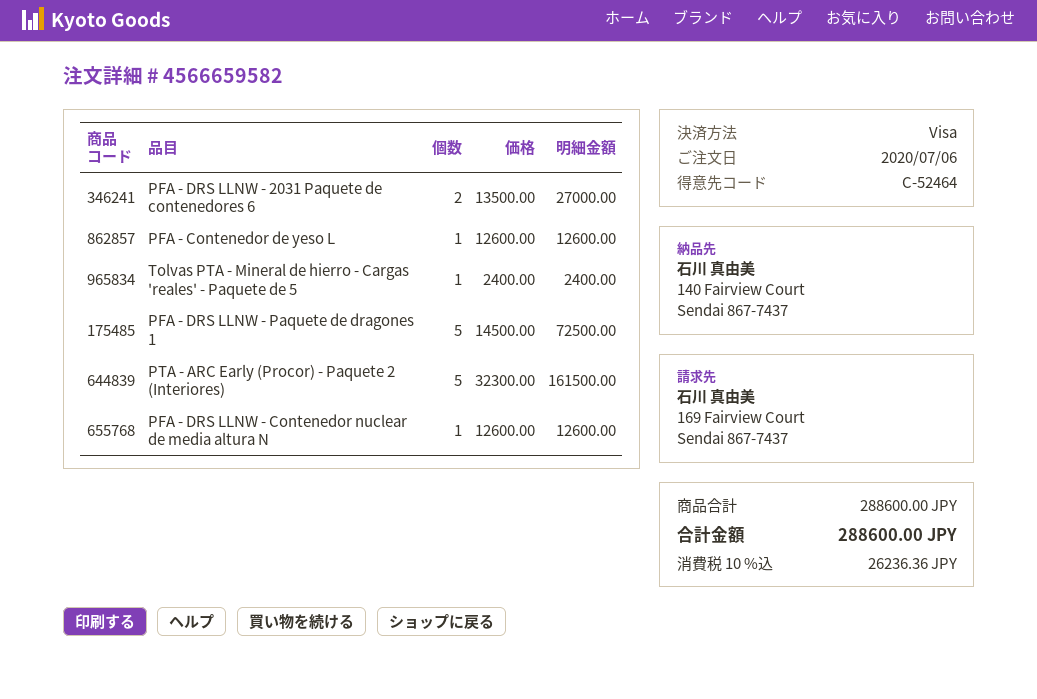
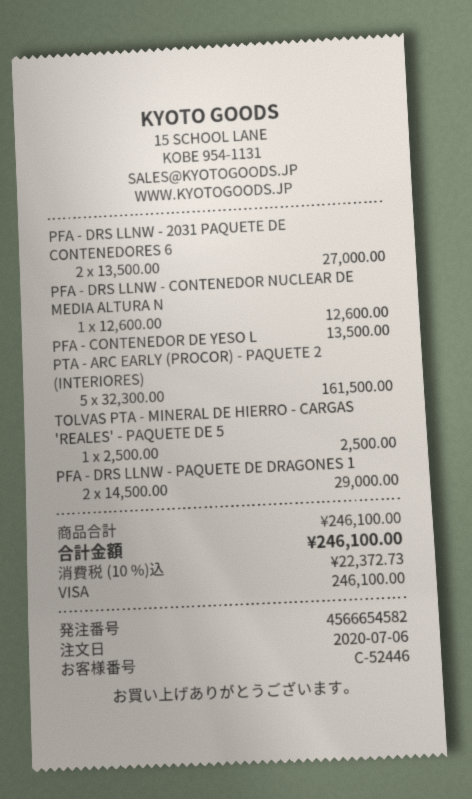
order number: 4566659582 -> 4566654582
customer number: C-52464 -> C-52446
PFA - Contenedor de yeso L: 1 x 12600.00 = 12600.00 -> 1 x 13500.00 = 13500.00
Tolvas PTA - Mineral de hierro - Cargas 'reales' - Paquete de 5: 1 x 2400.00 = 2400.00 -> 1 x 2500.00 = 2500.00
PFA - DRS LLNW - Paquete de dragones 1: 5 x 14500.00 = 72500.00 -> 2 x 14500.00 = 29000.00
subtotal: 288600.00 -> 246100.00
tax: 10% = 26236.36 -> 10% = 22372.73
total: 288600.00 -> 246100.00

